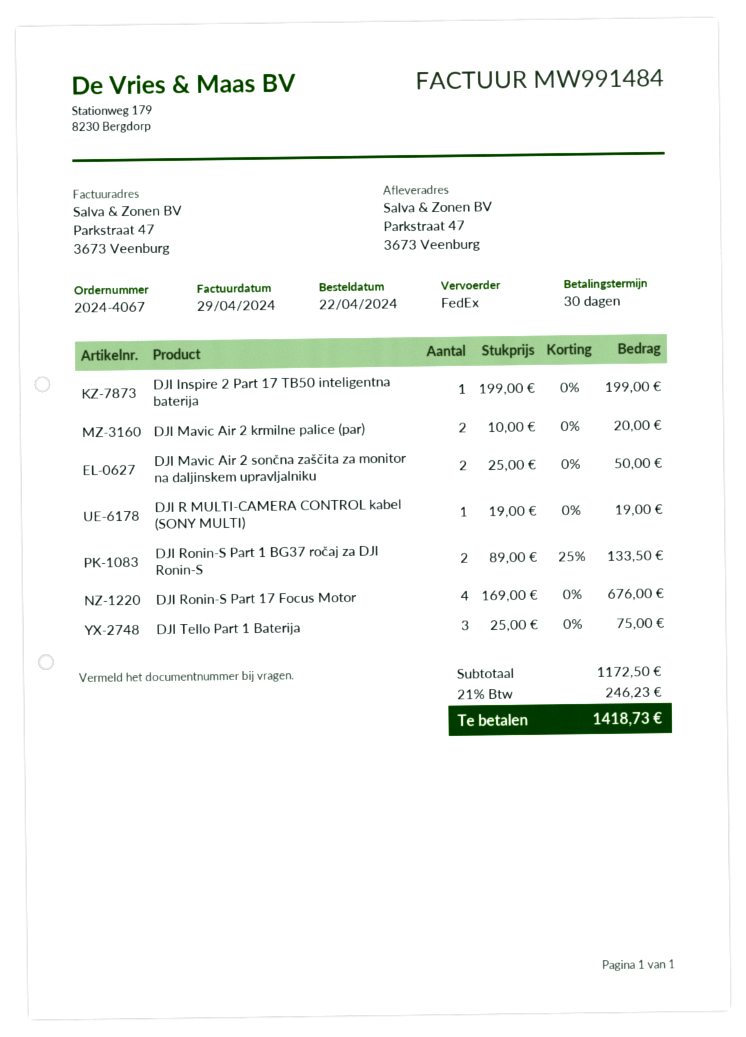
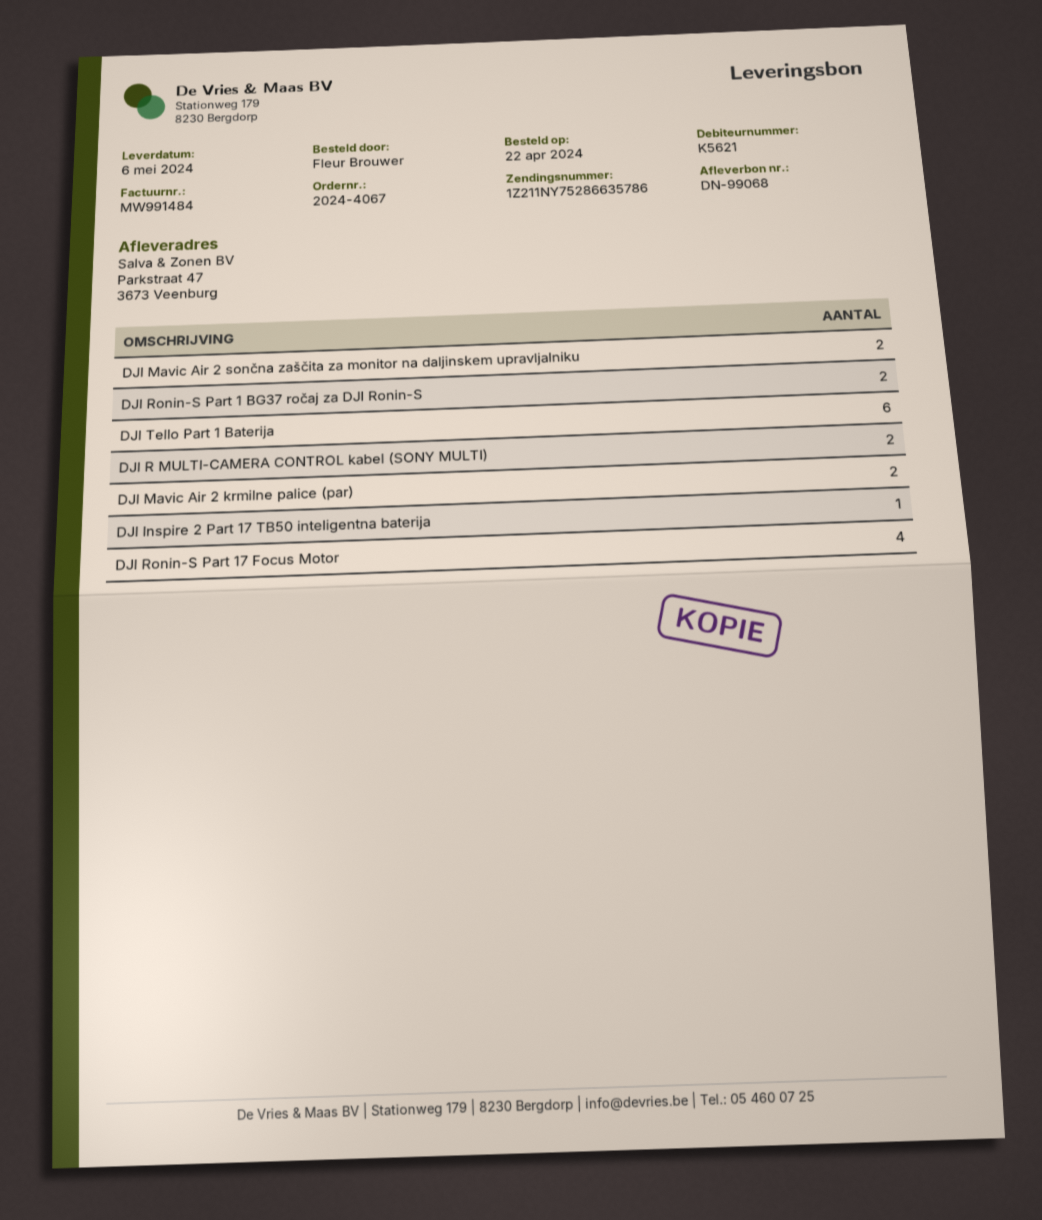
DJI R MULTI-CAMERA CONTROL kabel (SONY MULTI): 1 -> 2
DJI Tello Part 1 Baterija: 3 -> 6

